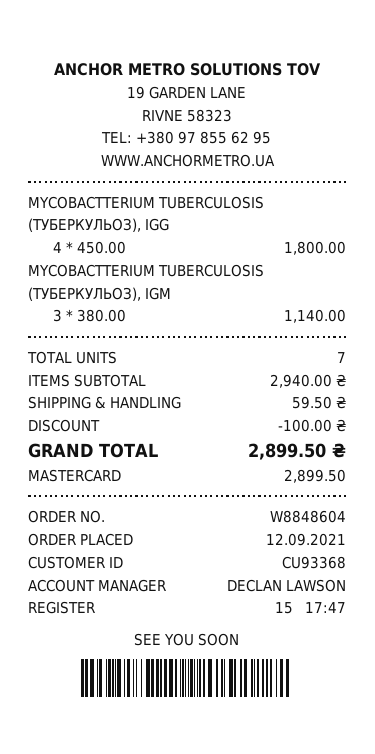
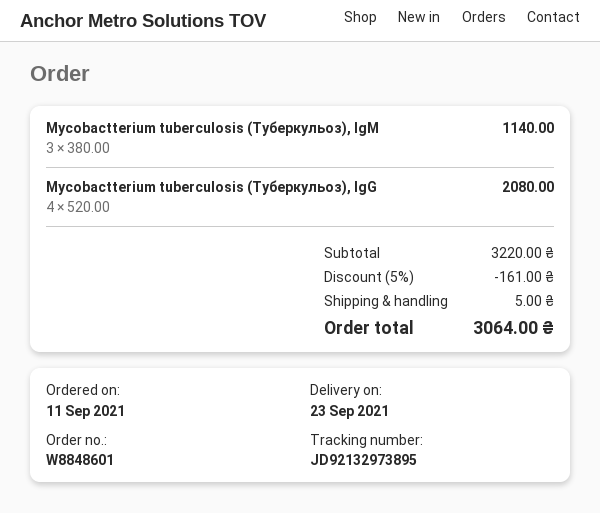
order number: W8848604 -> W8848601
order date: 2021-09-12 -> 2021-09-11
MYCOBACTTERIUM TUBERCULOSIS (ТУБЕРКУЛЬОЗ), IGG: 4 x 450.00 = 1800.00 -> 4 x 520.00 = 2080.00
subtotal: 2940.00 -> 3220.00
discount: 100.00 -> 161.00
shipping: 59.50 -> 5.00
total: 2899.50 -> 3064.00

